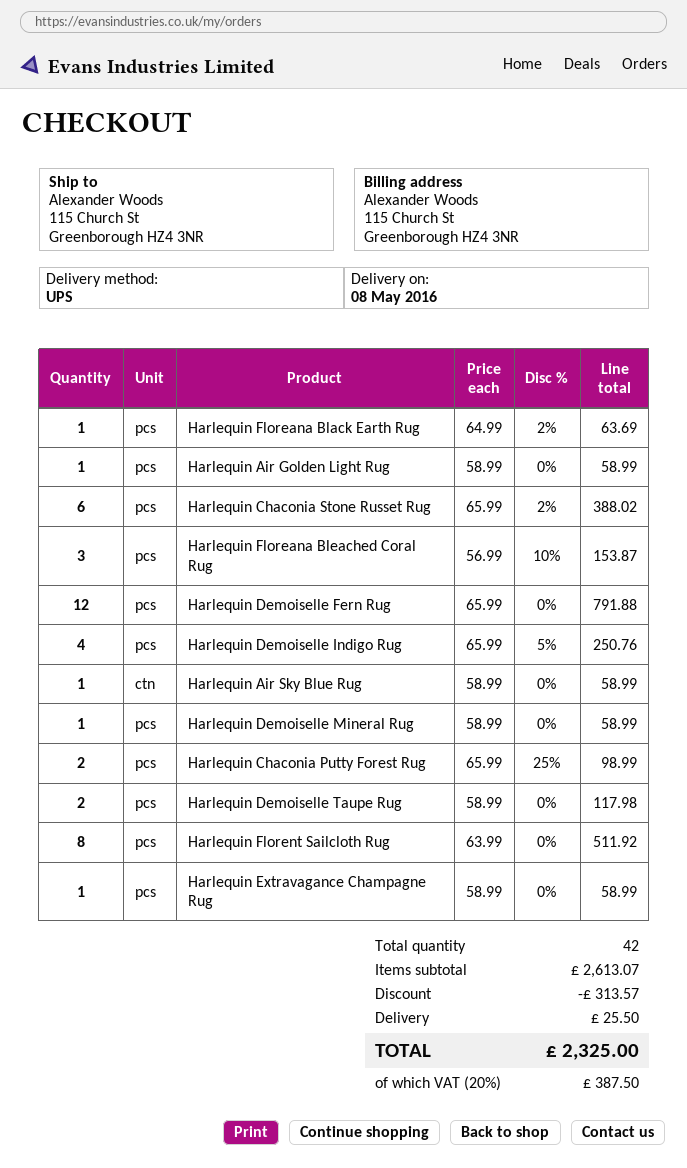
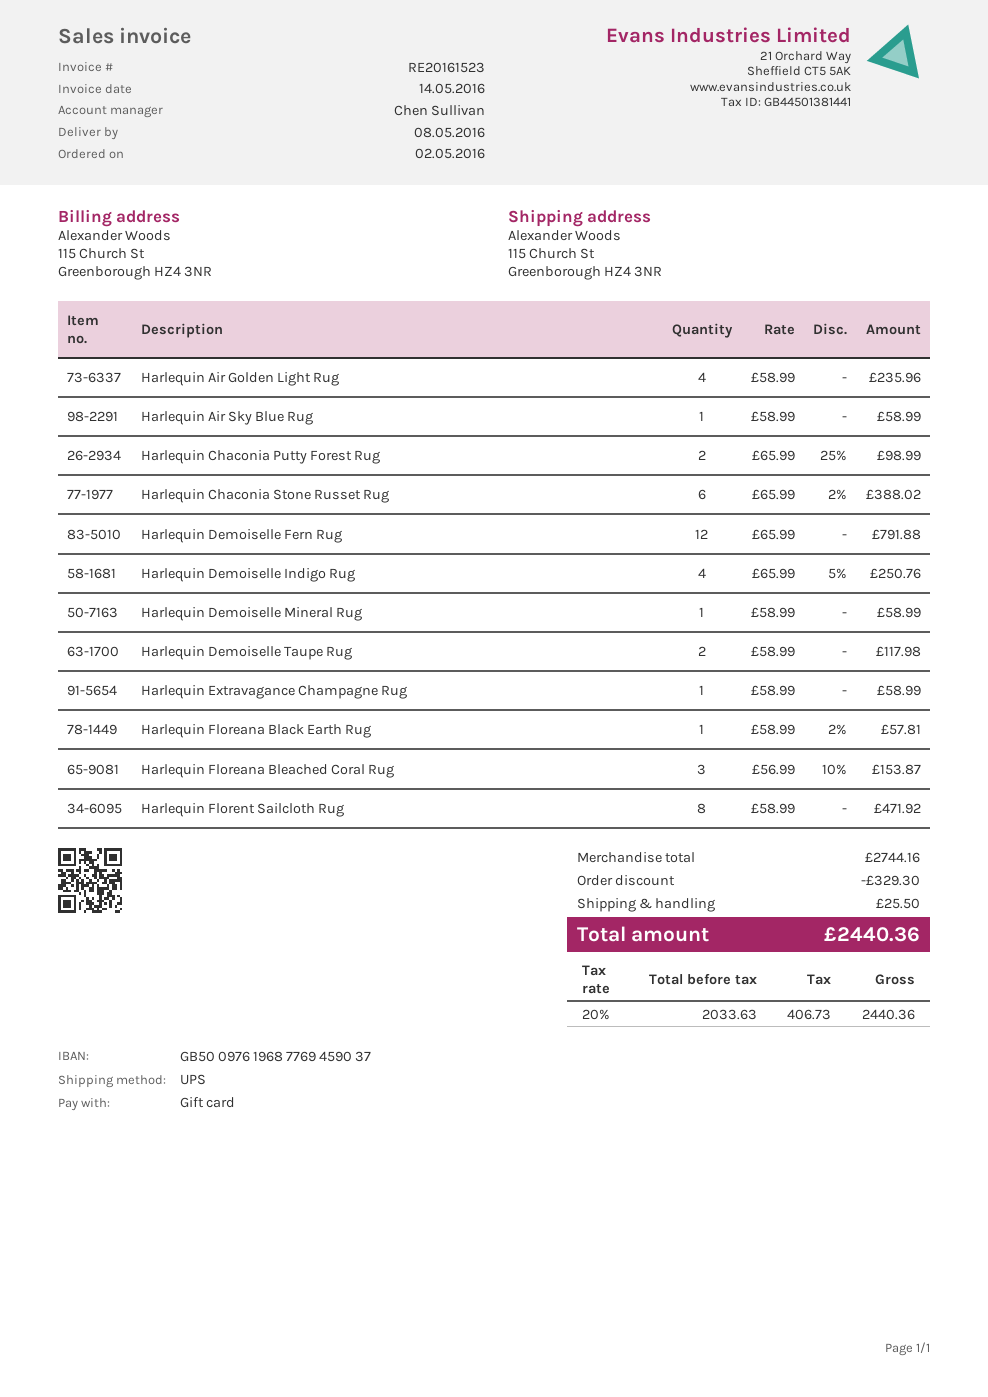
Harlequin Floreana Black Earth Rug: 1 x 64.99 - 2% = 63.69 -> 1 x 58.99 - 2% = 57.81
Harlequin Air Golden Light Rug: 1 x 58.99 = 58.99 -> 4 x 58.99 = 235.96
Harlequin Florent Sailcloth Rug: 8 x 63.99 = 511.92 -> 8 x 58.99 = 471.92
subtotal: 2613.07 -> 2744.16
discount: 313.57 -> 329.30
tax: 20% = 387.50 -> 20% = 406.73
total: 2325.00 -> 2440.36

